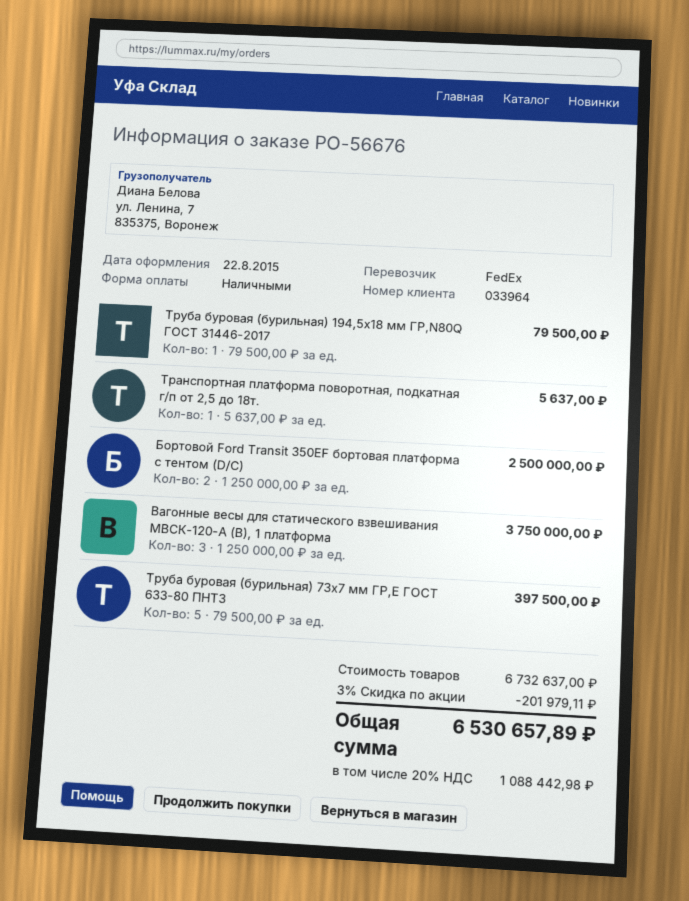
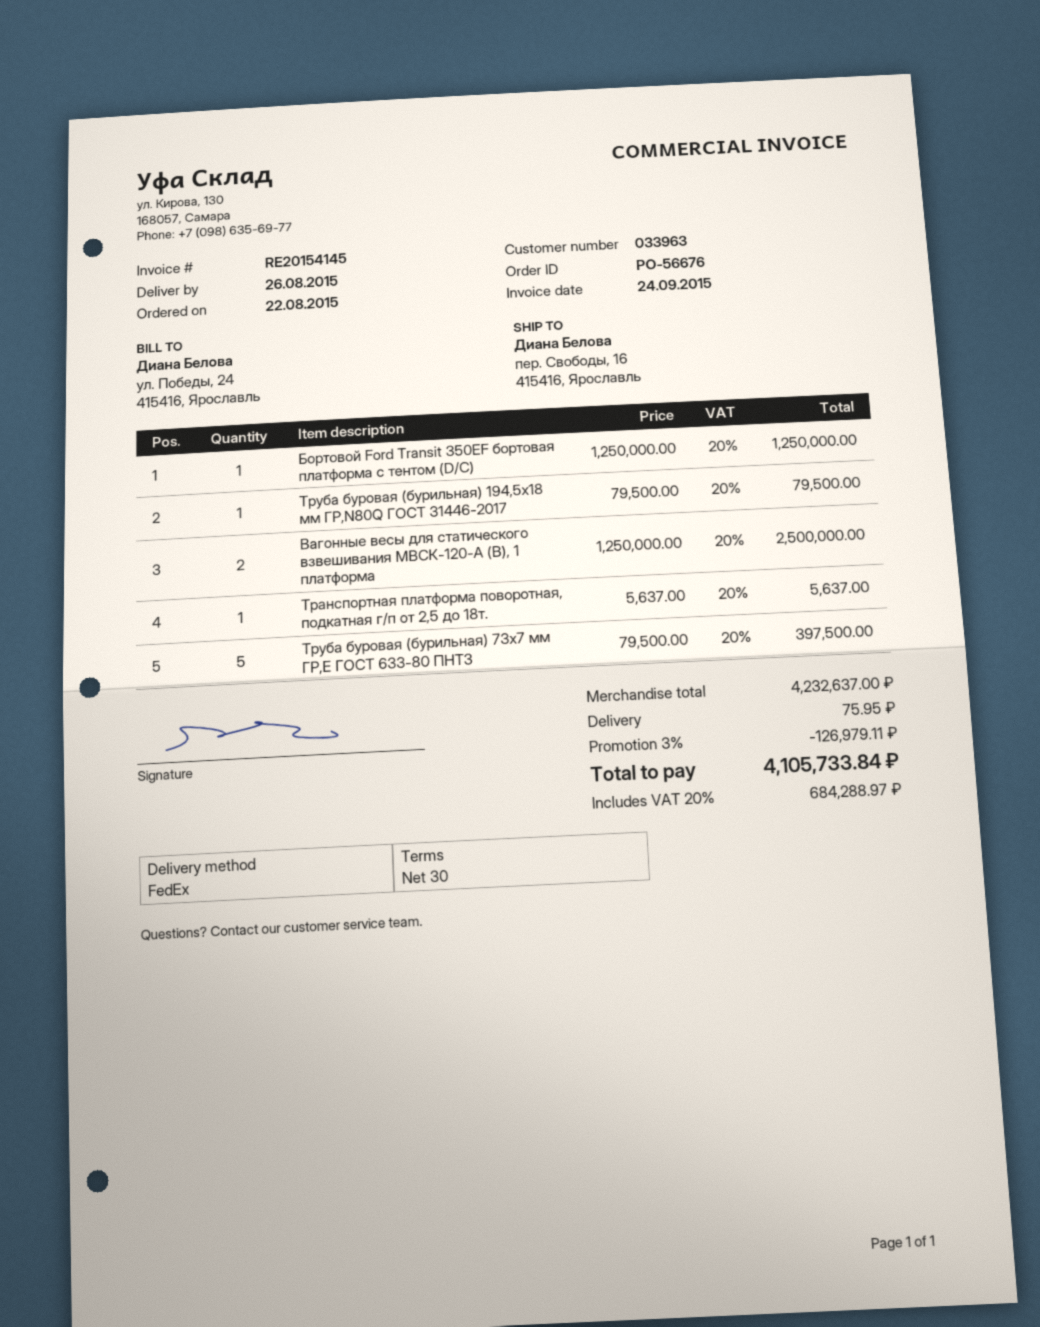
customer number: 033964 -> 033963
ship to: ул. Ленина, 7, 835375, Воронеж -> пер. Свободы, 16, 415416, Ярославль
Бортовой Ford Transit 350EF бортовая платформа с тентом (D/C): 2 x 1250000.00 = 2500000.00 -> 1 x 1250000.00 = 1250000.00
Вагонные весы для статического взвешивания МВСК-120-А (В), 1 платформа: 3 x 1250000.00 = 3750000.00 -> 2 x 1250000.00 = 2500000.00
subtotal: 6732637.00 -> 4232637.00
discount: 3% = 201979.11 -> 3% = 126979.11
shipping: none -> 75.95
tax: 20% = 1088442.98 -> 20% = 684288.97
total: 6530657.89 -> 4105733.84

